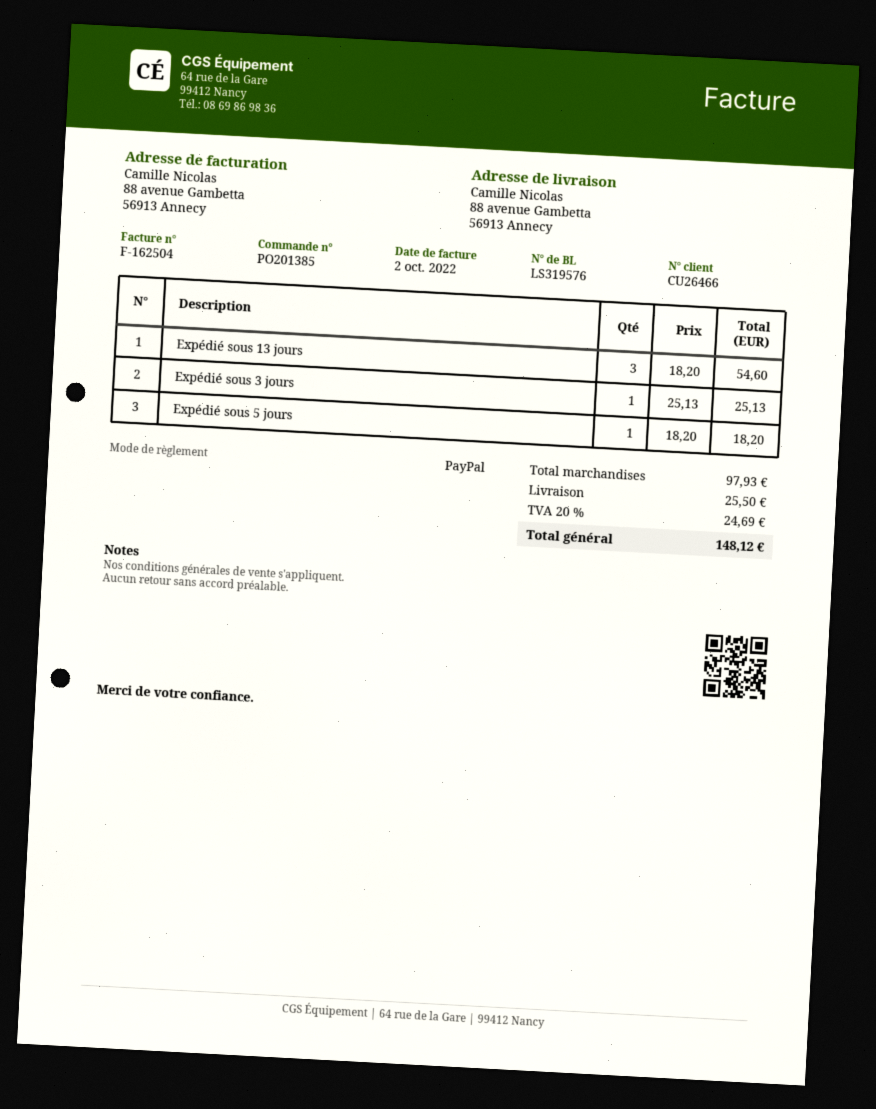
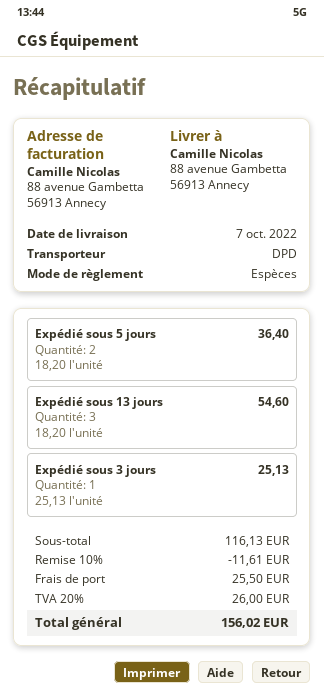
payment method: PayPal -> cash
Expédié sous 5 jours: 1 x 18.20 = 18.20 -> 2 x 18.20 = 36.40
subtotal: 97.93 -> 116.13
discount: none -> 10% = 11.61
tax: 20% = 24.69 -> 20% = 26.00
total: 148.12 -> 156.02

